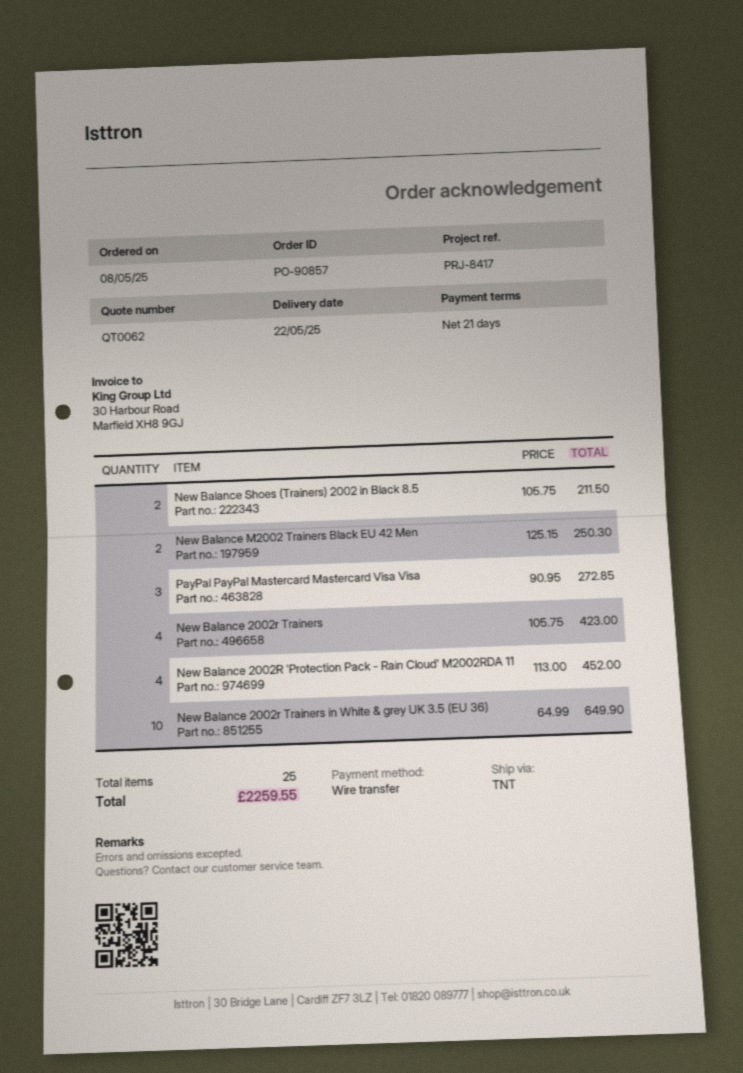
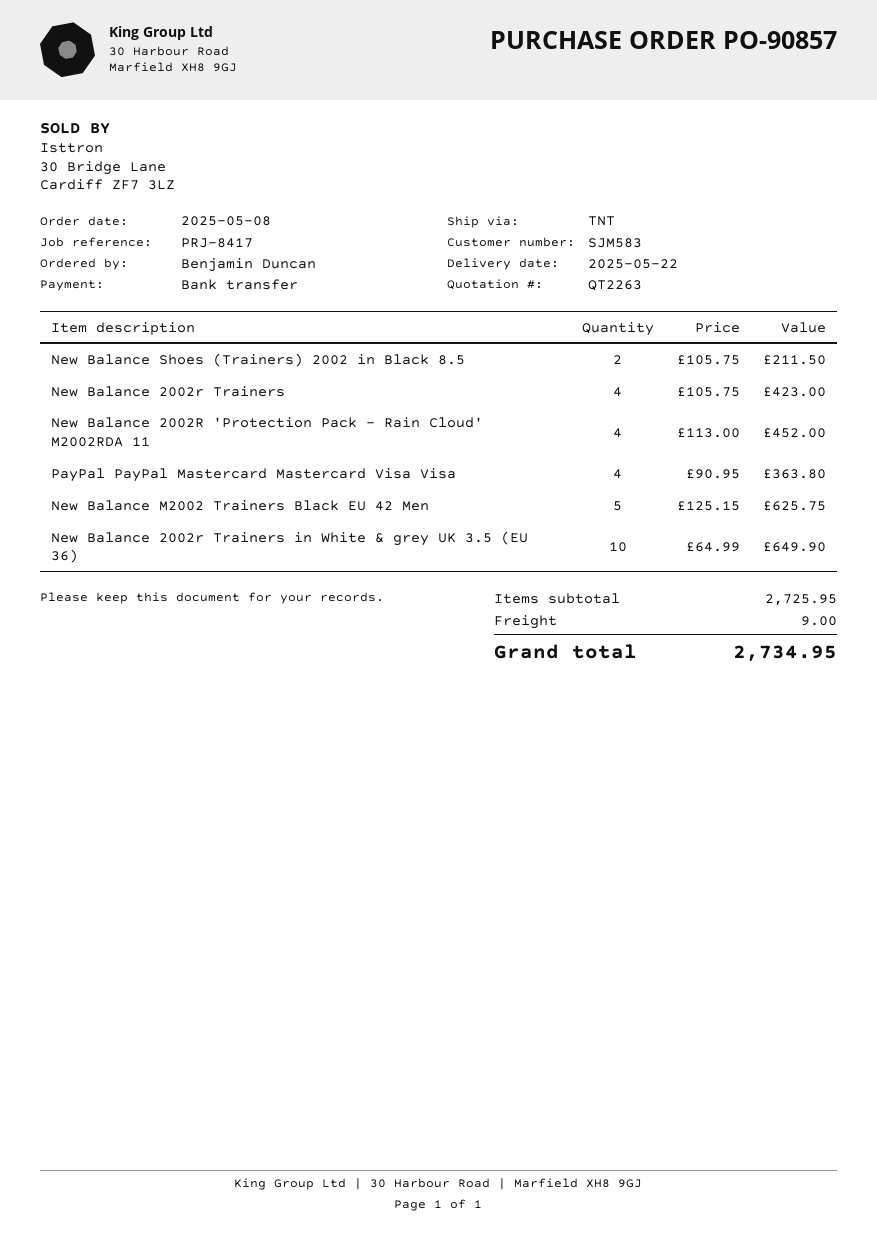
quote number: QT0062 -> QT2263
New Balance M2002 Trainers Black EU 42 Men: 2 x 125.15 = 250.30 -> 5 x 125.15 = 625.75
PayPal PayPal Mastercard Mastercard Visa Visa: 3 x 90.95 = 272.85 -> 4 x 90.95 = 363.80
shipping: none -> 9.00
total: 2259.55 -> 2734.95

